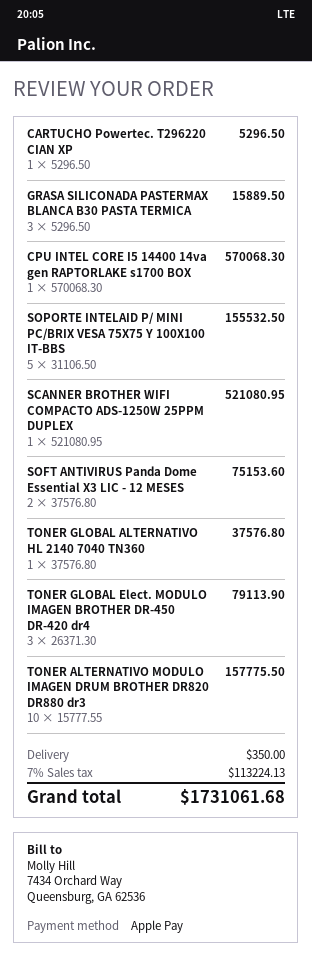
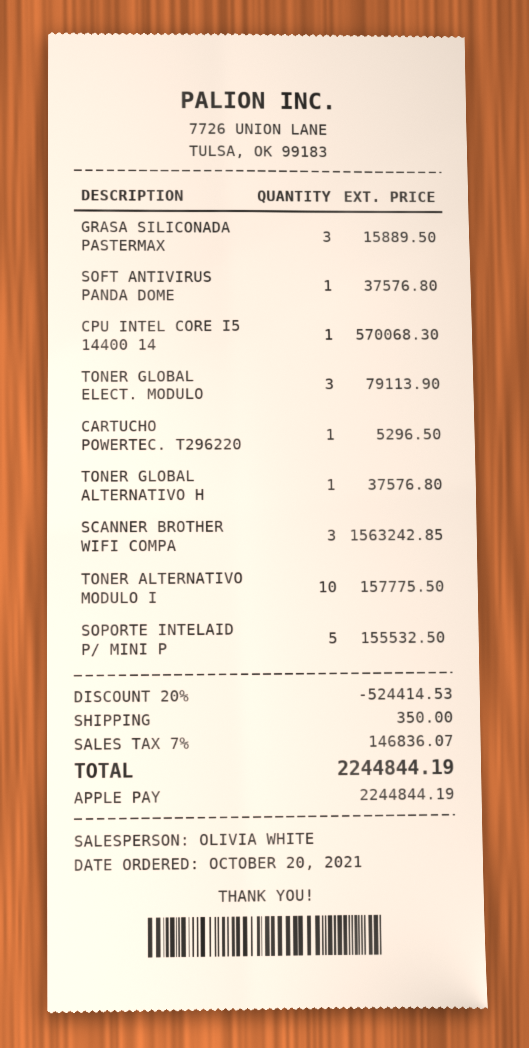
SCANNER BROTHER WIFI COMPACTO ADS-1250W 25PPM DUPLEX: 1 for 521080.95 -> 3 for 1563242.85
SOFT ANTIVIRUS Panda Dome Essential X3 LIC - 12 MESES: 2 for 75153.60 -> 1 for 37576.80
discount: none -> 20% = 524414.53
tax: 7% = 113224.13 -> 7% = 146836.07
total: 1731061.68 -> 2244844.19

